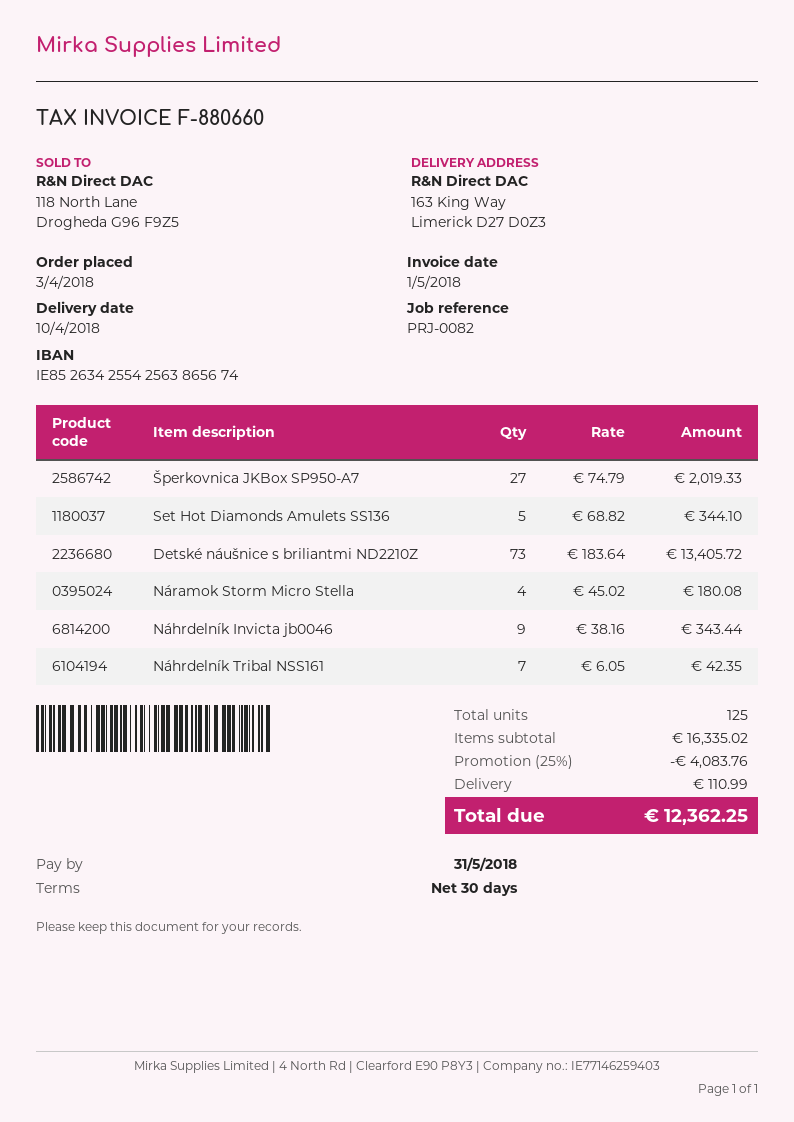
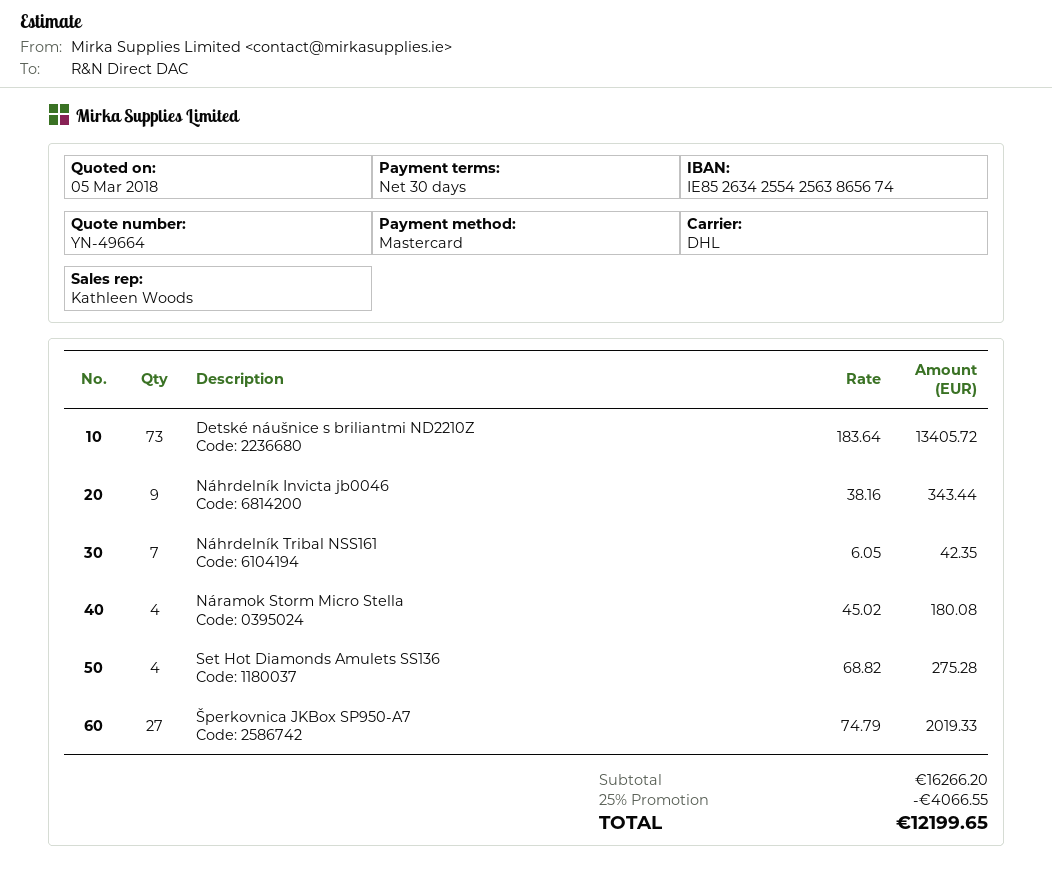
Set Hot Diamonds Amulets SS136: 5 x 68.82 = 344.10 -> 4 x 68.82 = 275.28
subtotal: 16335.02 -> 16266.20
discount: 25% = 4083.76 -> 25% = 4066.55
shipping: 110.99 -> none
total: 12362.25 -> 12199.65

